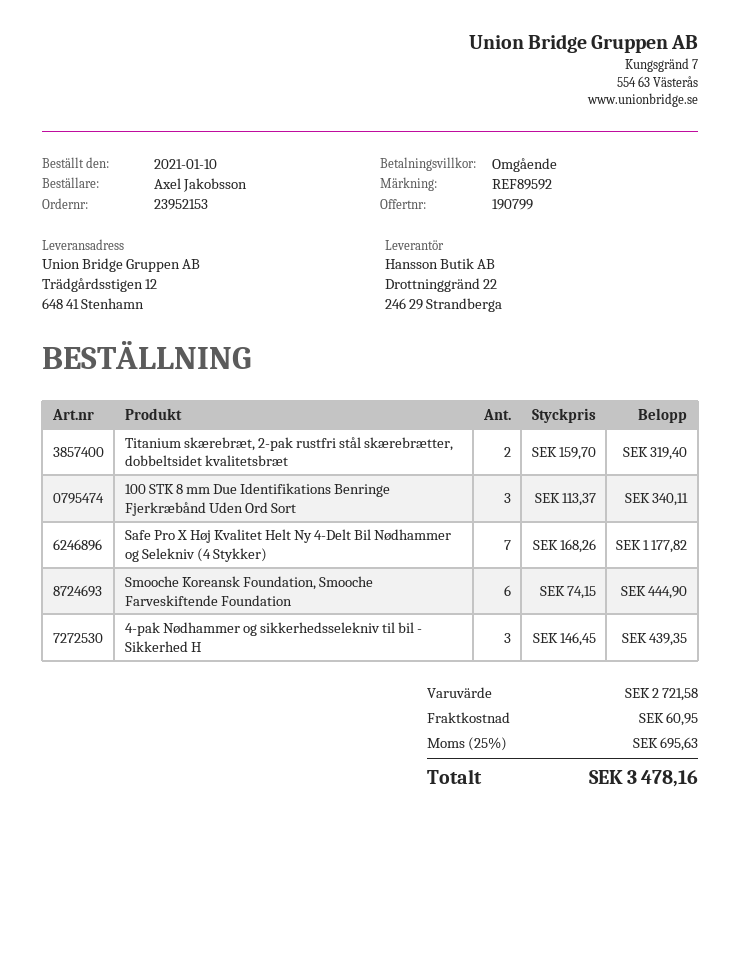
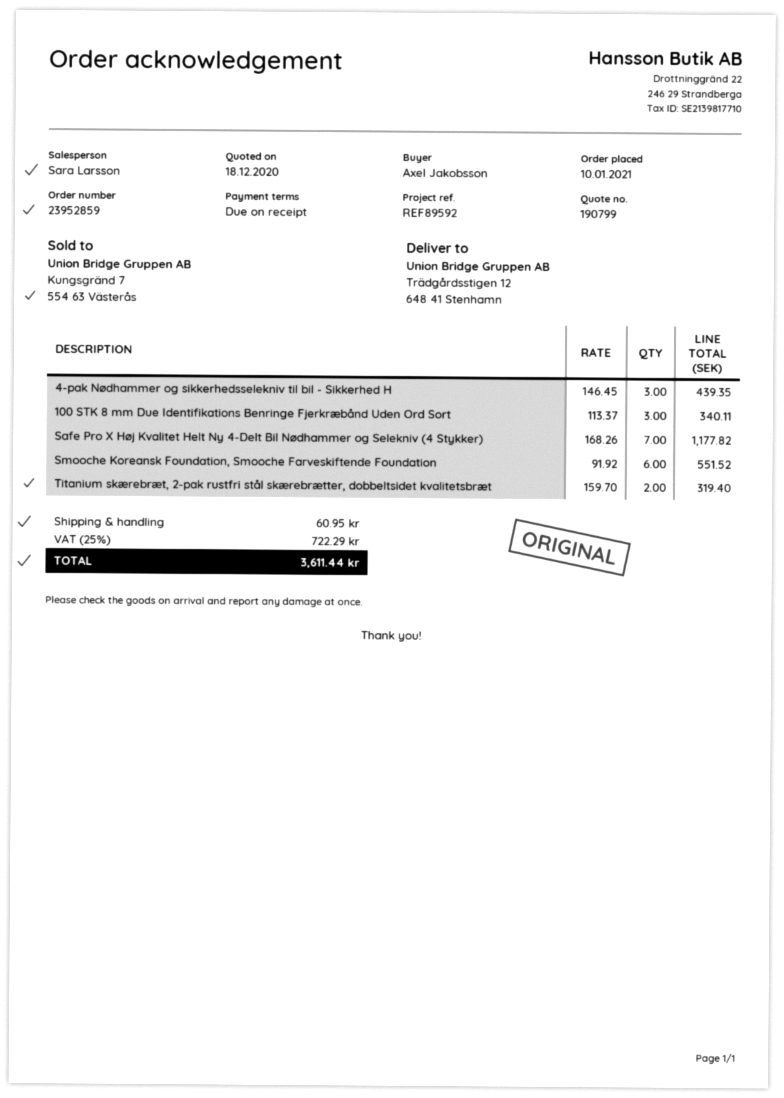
order number: 23952153 -> 23952859
Smooche Koreansk Foundation, Smooche Farveskiftende Foundation: 6 x 74.15 = 444.90 -> 6 x 91.92 = 551.52
tax: 25% = 695.63 -> 25% = 722.29
total: 3478.16 -> 3611.44

